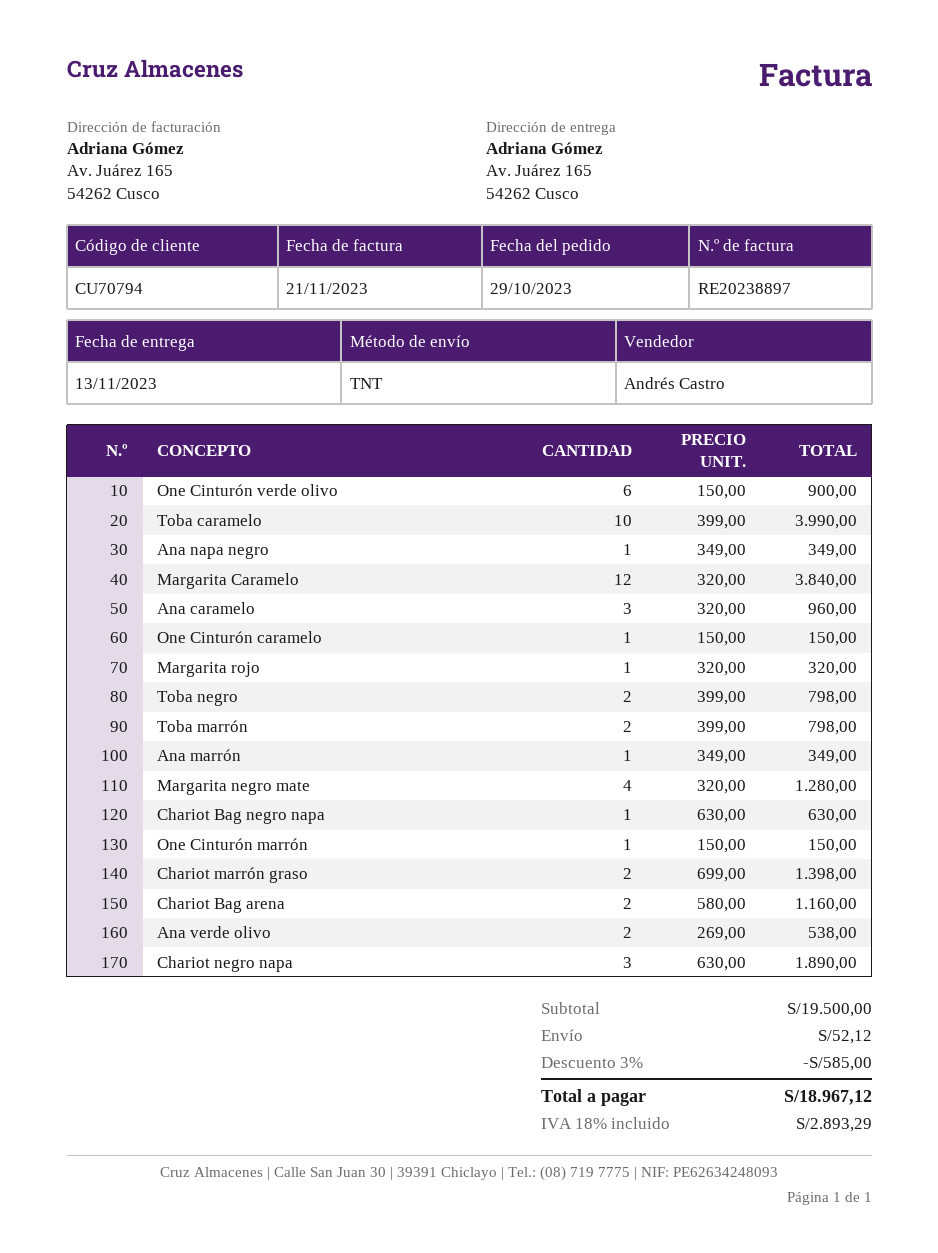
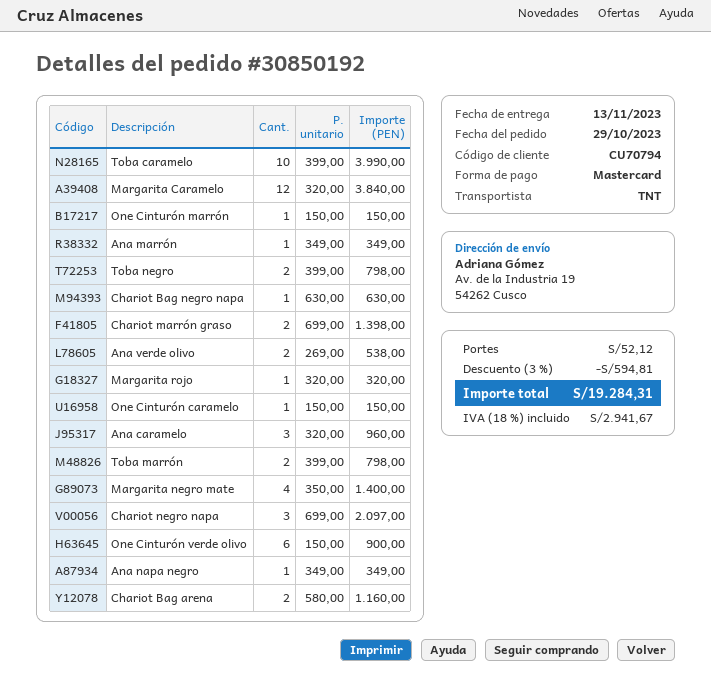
ship to: Av. Juárez 165, 54262 Cusco -> Av. de la Industria 19, 54262 Cusco
Margarita negro mate: 4 x 320.00 = 1280.00 -> 4 x 350.00 = 1400.00
Chariot negro napa: 3 x 630.00 = 1890.00 -> 3 x 699.00 = 2097.00
discount: 3% = 585.00 -> 3% = 594.81
tax: 18% = 2893.29 -> 18% = 2941.67
total: 18967.12 -> 19284.31

